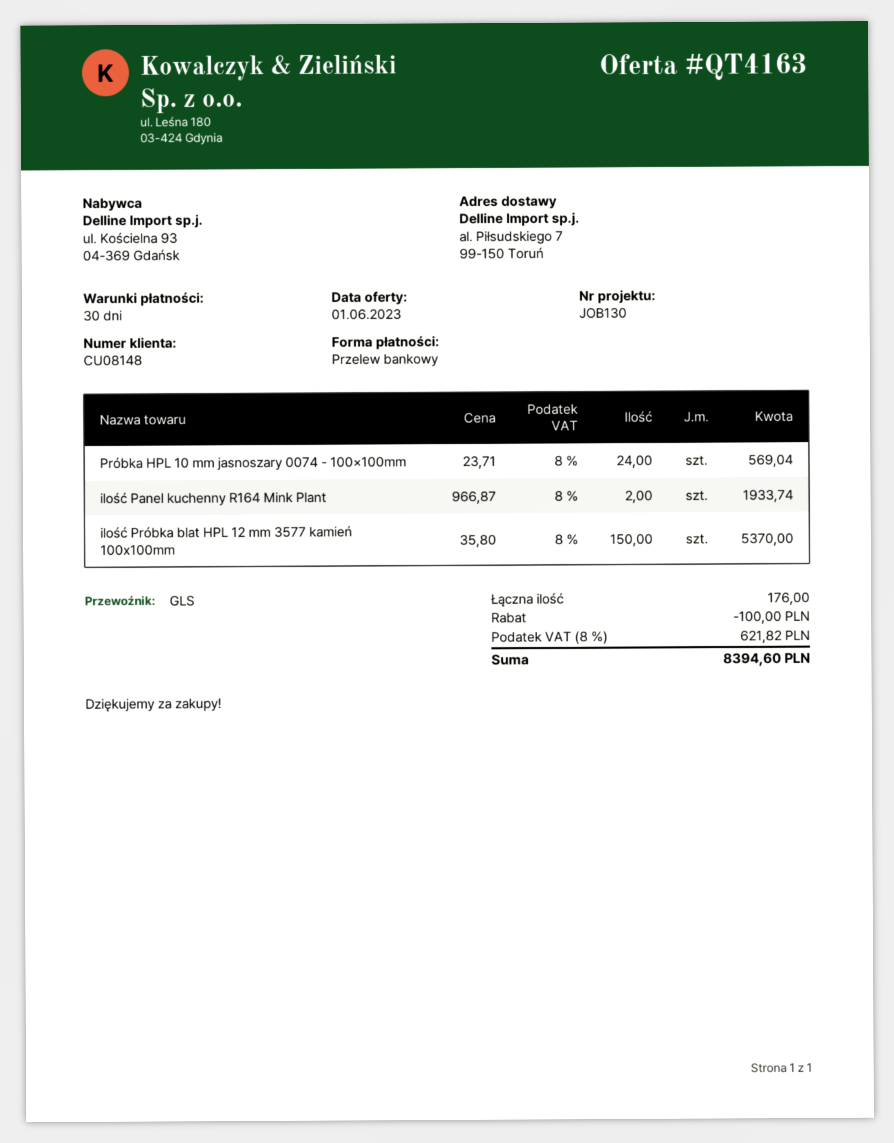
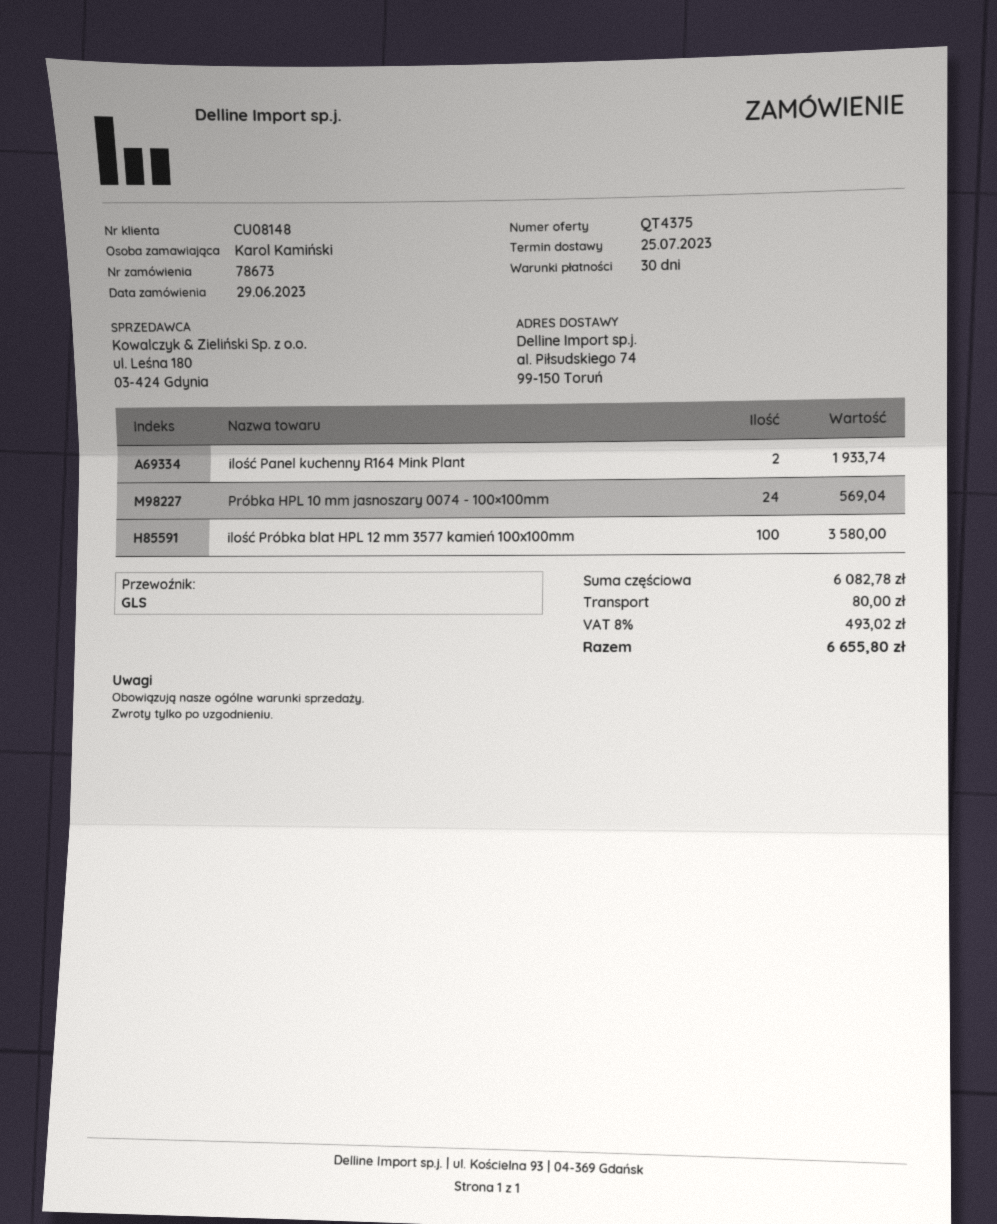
quote number: QT4163 -> QT4375
ship to: al. Piłsudskiego 7, 99-150 Toruń -> al. Piłsudskiego 74, 99-150 Toruń
ilość Próbka blat HPL 12 mm 3577 kamień 100x100mm: 150 for 5370.00 -> 100 for 3580.00
discount: 100.00 -> none
shipping: none -> 80.00
tax: 8% = 621.82 -> 8% = 493.02
total: 8394.60 -> 6655.80

